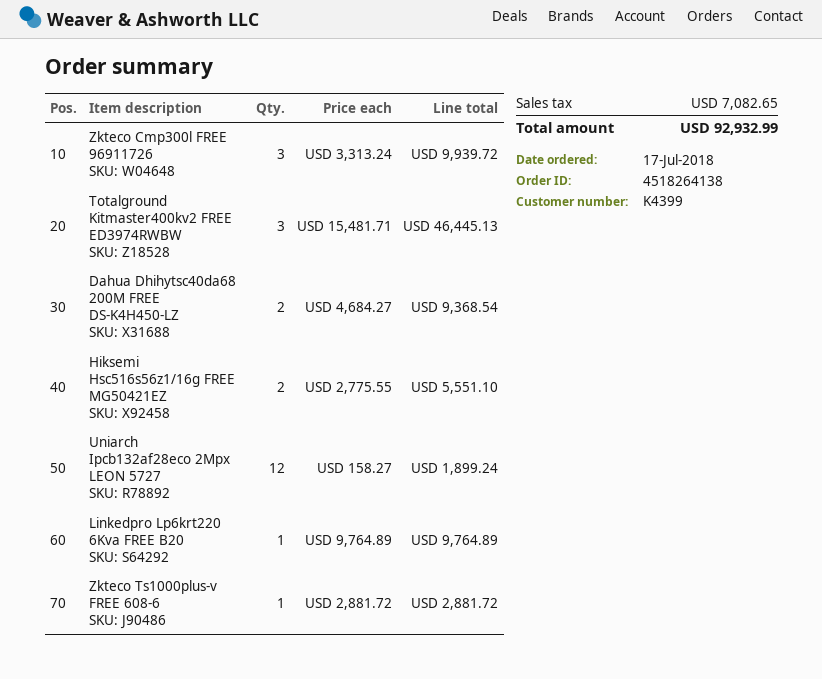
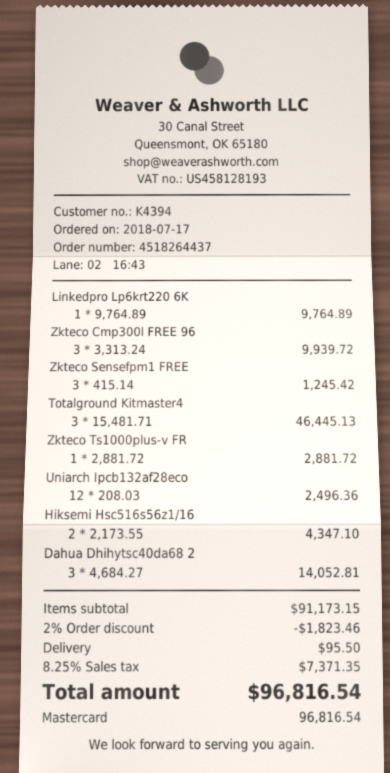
order number: 4518264138 -> 4518264437
customer number: K4399 -> K4394
Dahua Dhihytsc40da68 200M FREE DS-K4H450-LZ: 2 x 4684.27 = 9368.54 -> 3 x 4684.27 = 14052.81
Hiksemi Hsc516s56z1/16g FREE MG50421EZ: 2 x 2775.55 = 5551.10 -> 2 x 2173.55 = 4347.10
Uniarch Ipcb132af28eco 2Mpx LEON 5727: 12 x 158.27 = 1899.24 -> 12 x 208.03 = 2496.36
Zkteco Sensefpm1 FREE: none -> 3 x 415.14 = 1245.42
discount: none -> 2% = 1823.46
shipping: none -> 95.50
tax: 7082.65 -> 7371.35
total: 92932.99 -> 96816.54

